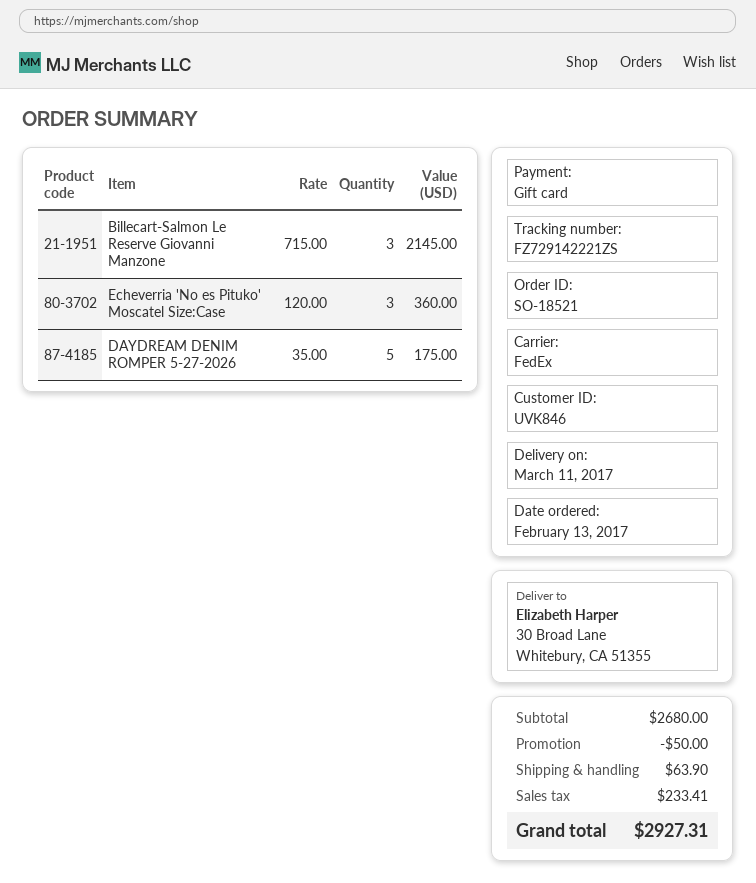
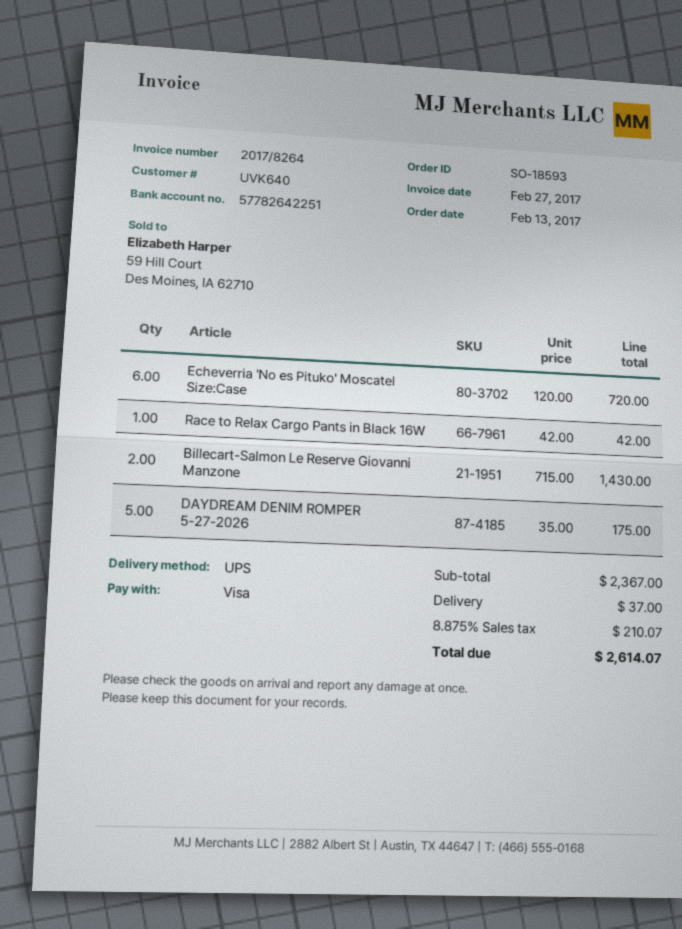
order number: SO-18521 -> SO-18593
customer number: UVK846 -> UVK640
payment method: gift card -> Visa
shipping method: FedEx -> UPS
Billecart-Salmon Le Reserve Giovanni Manzone: 3 x 715.00 = 2145.00 -> 2 x 715.00 = 1430.00
Echeverria 'No es Pituko' Moscatel Size:Case: 3 x 120.00 = 360.00 -> 6 x 120.00 = 720.00
Race to Relax Cargo Pants in Black 16W: none -> 1 x 42.00 = 42.00
subtotal: 2680.00 -> 2367.00
discount: 50.00 -> none
shipping: 63.90 -> 37.00
tax: 233.41 -> 210.07
total: 2927.31 -> 2614.07

